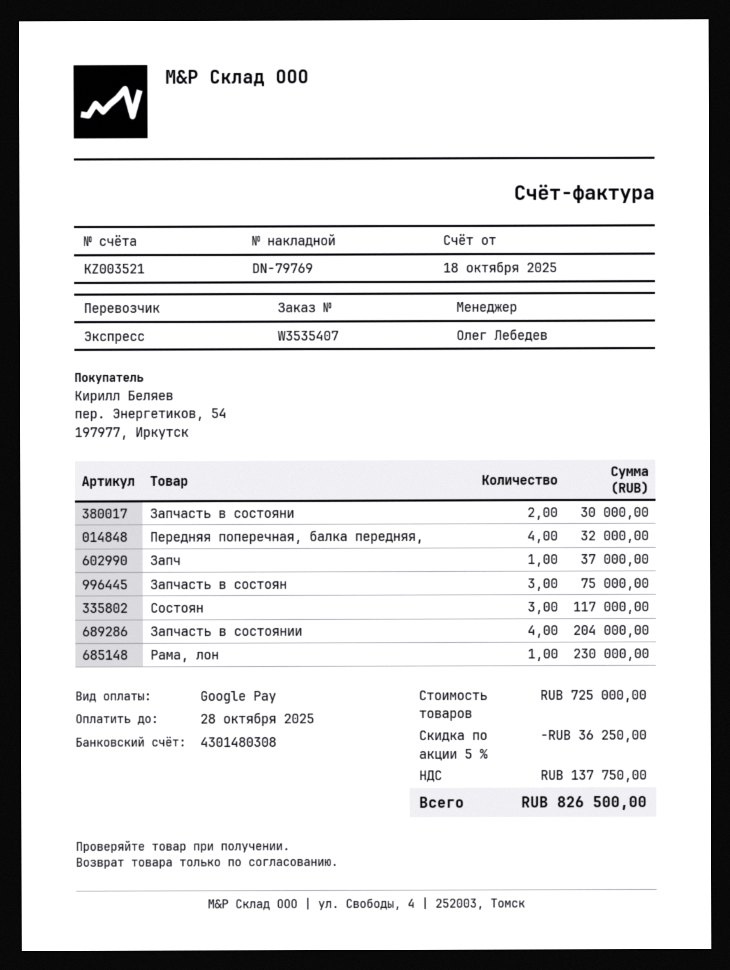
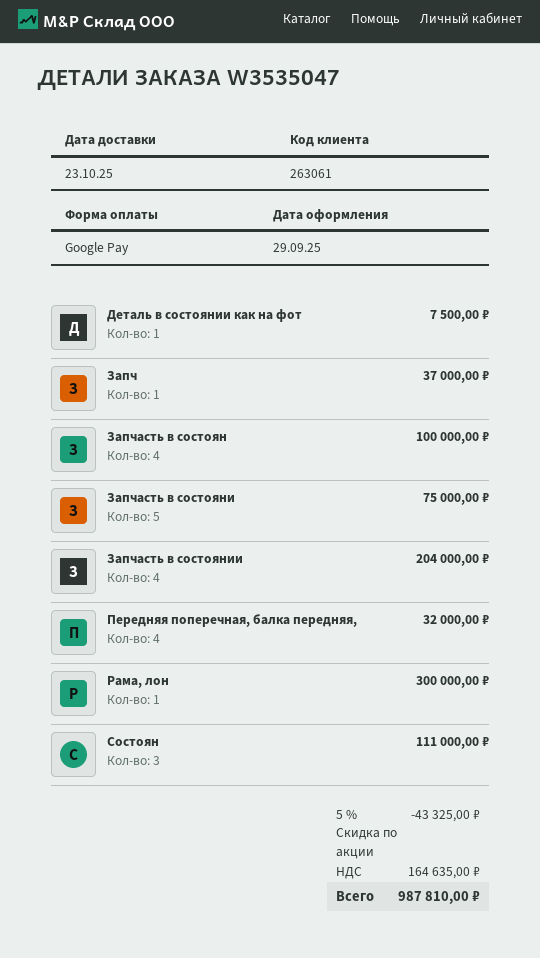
order number: W3535407 -> W3535047
Запчасть в состояни: 2 for 30000.00 -> 5 for 75000.00
Запчасть в состоян: 3 for 75000.00 -> 4 for 100000.00
Состоян: 3 for 117000.00 -> 3 for 111000.00
Рама, лон: 1 for 230000.00 -> 1 for 300000.00
Деталь в состоянии как на фот: none -> 1 for 7500.00
discount: 5% = 36250.00 -> 5% = 43325.00
tax: 137750.00 -> 164635.00
total: 826500.00 -> 987810.00

